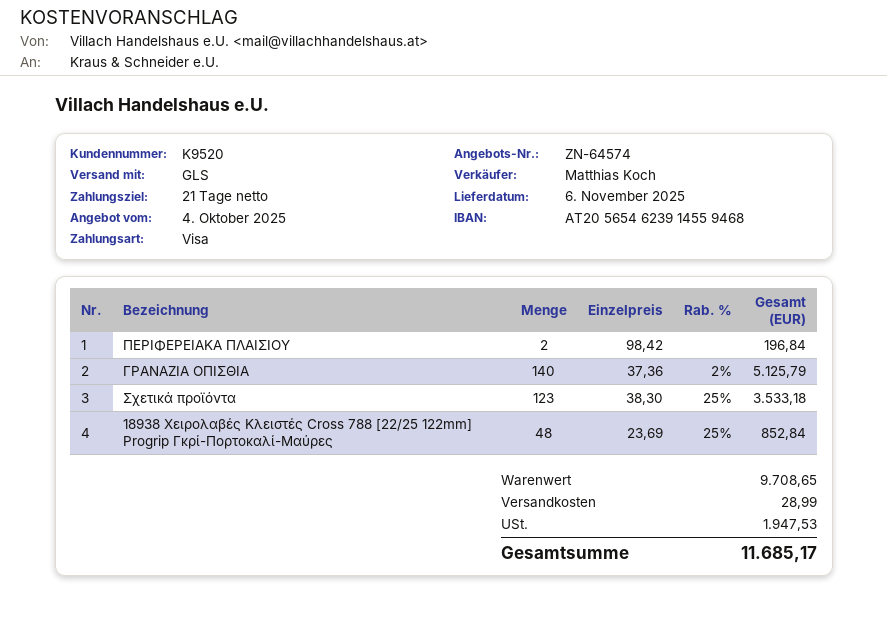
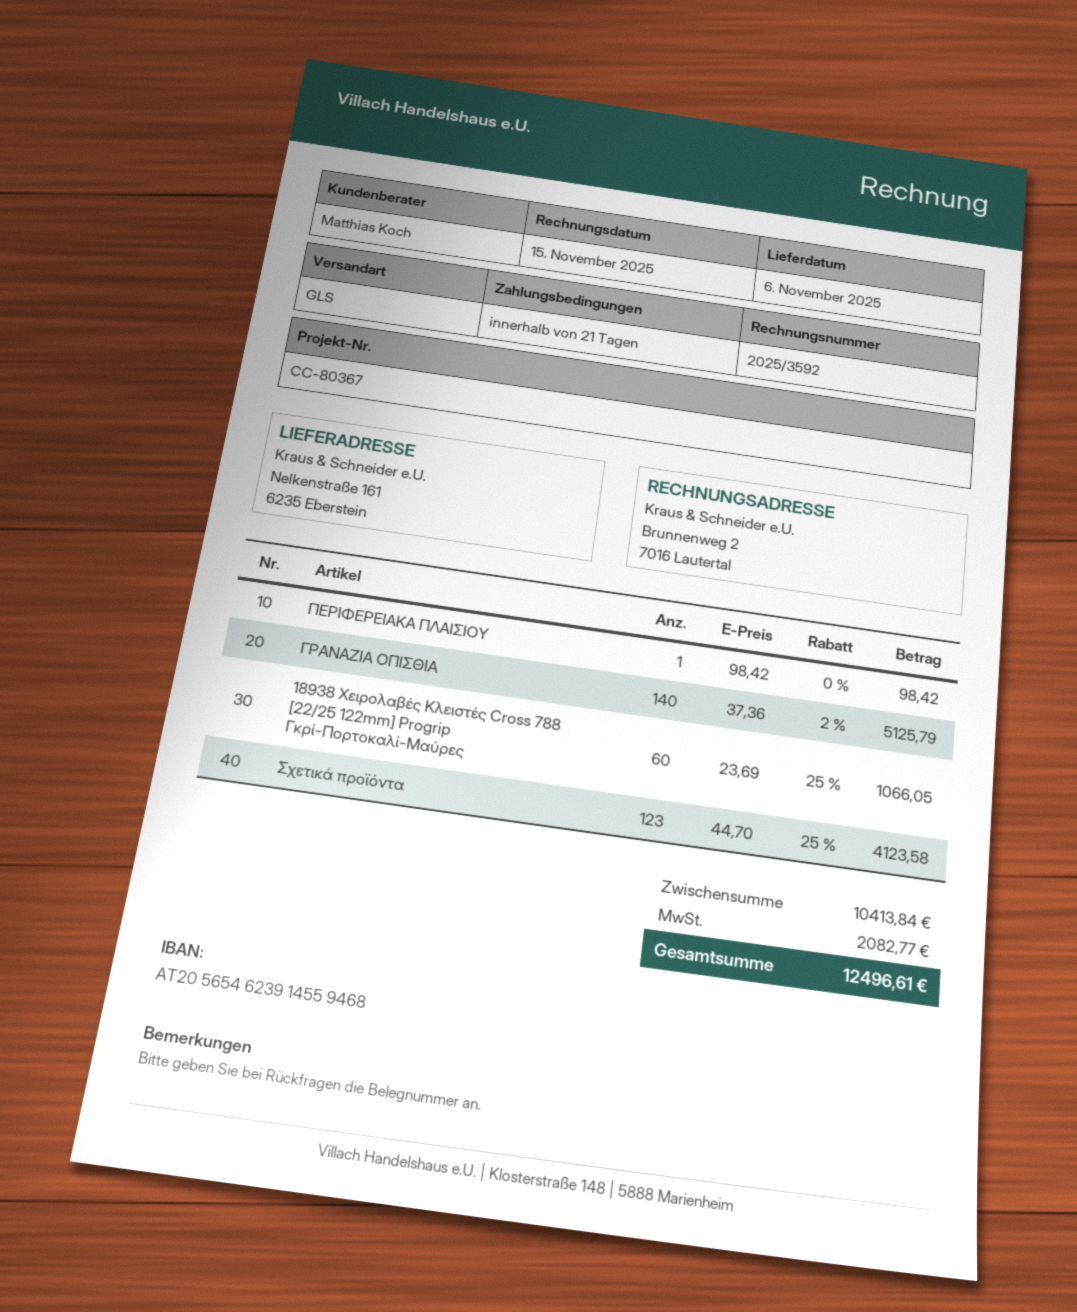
ΠΕΡΙΦΕΡΕΙΑΚΑ ΠΛΑΙΣΙΟΥ: 2 x 98.42 = 196.84 -> 1 x 98.42 = 98.42
Σχετικά προϊόντα: 123 x 38.30 - 25% = 3533.18 -> 123 x 44.70 - 25% = 4123.58
18938 Χειρολαβές Κλειστές Cross 788 [22/25 122mm] Progrip Γκρί-Πορτοκαλί-Μαύρες: 48 x 23.69 - 25% = 852.84 -> 60 x 23.69 - 25% = 1066.05
subtotal: 9708.65 -> 10413.84
shipping: 28.99 -> none
tax: 1947.53 -> 2082.77
total: 11685.17 -> 12496.61

